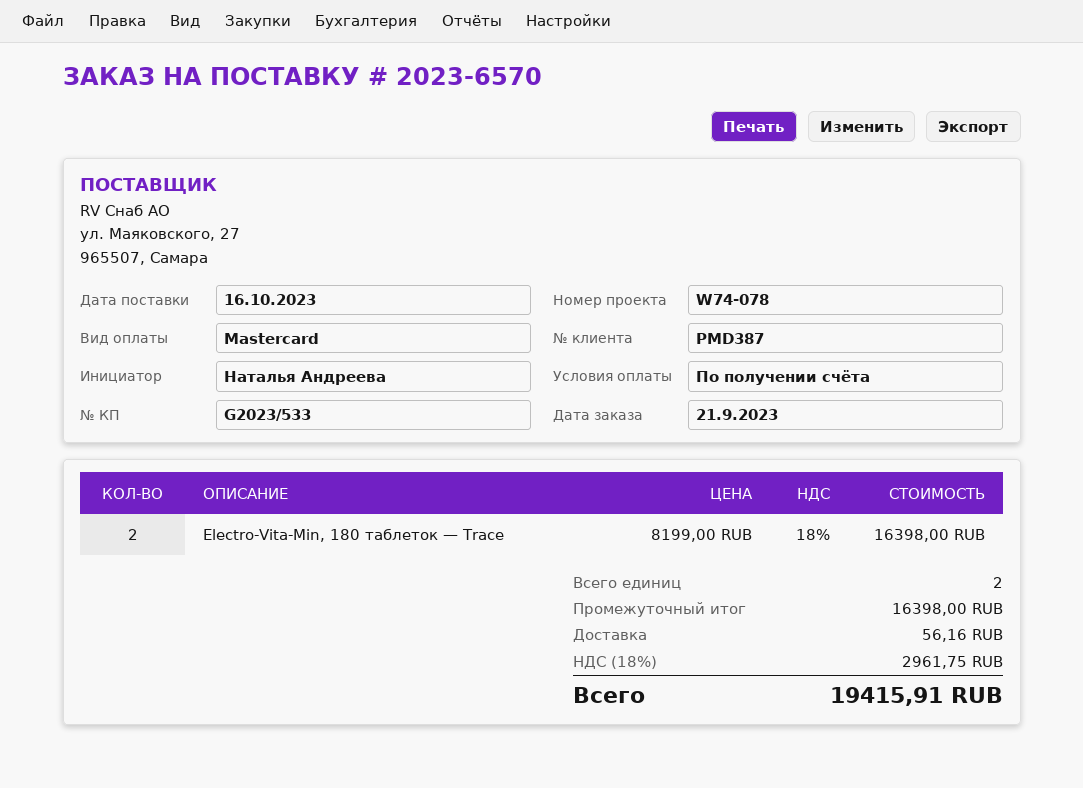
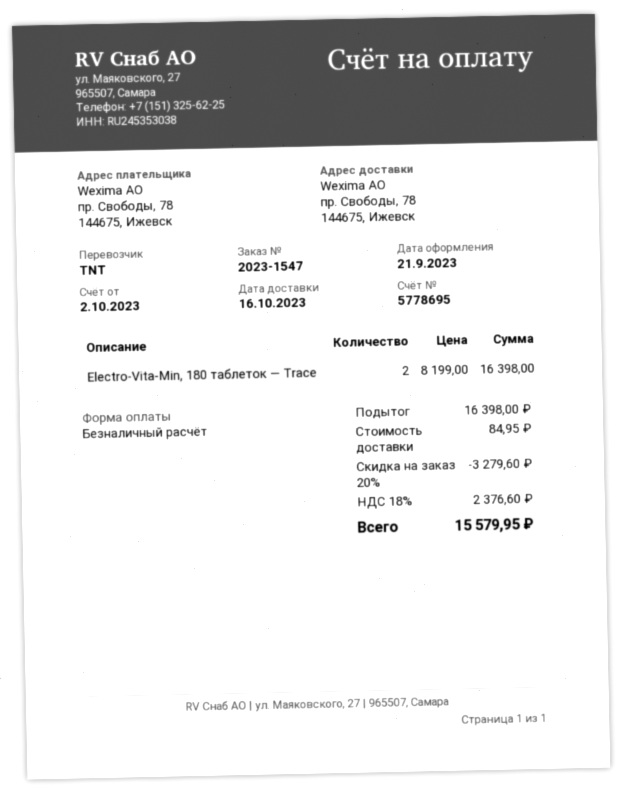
order number: 2023-6570 -> 2023-1547
payment method: Mastercard -> bank transfer
discount: none -> 20% = 3279.60
shipping: 56.16 -> 84.95
tax: 18% = 2961.75 -> 18% = 2376.60
total: 19415.91 -> 15579.95

